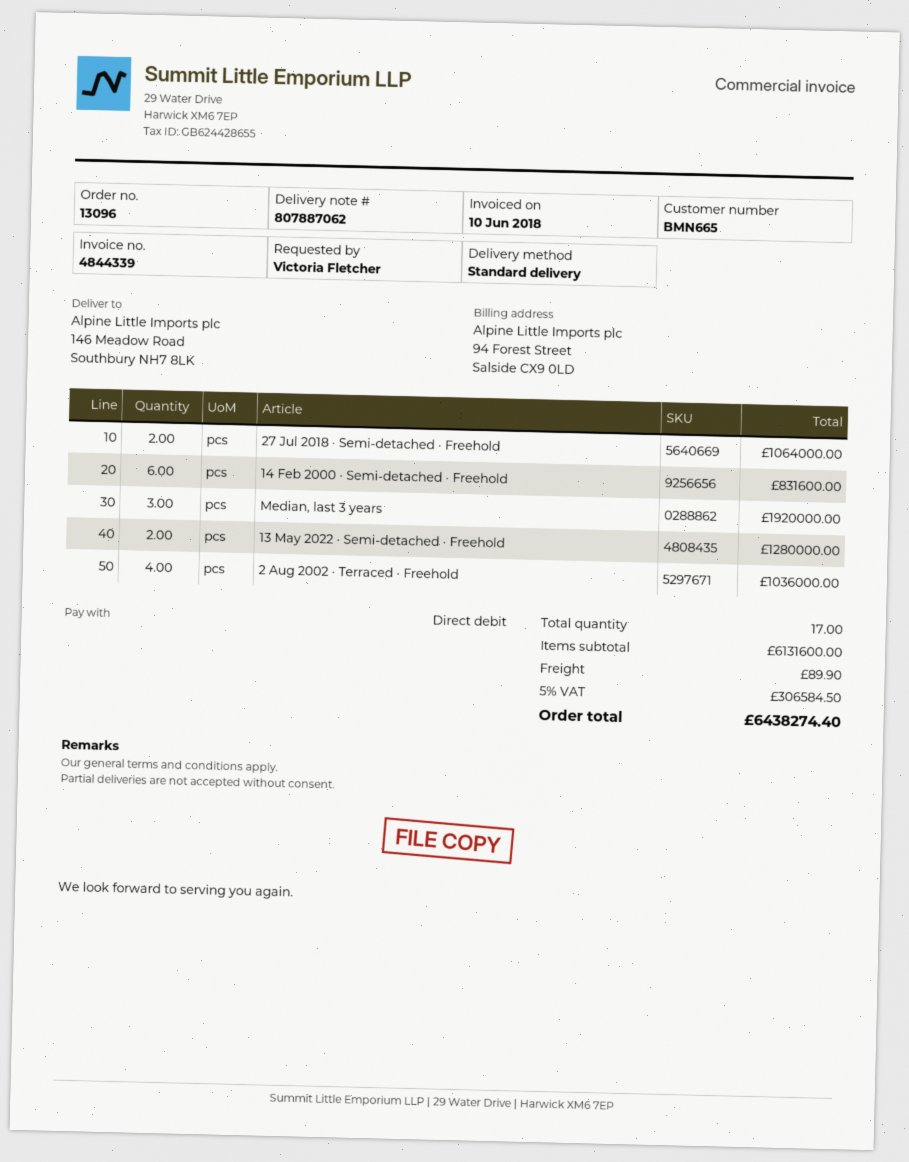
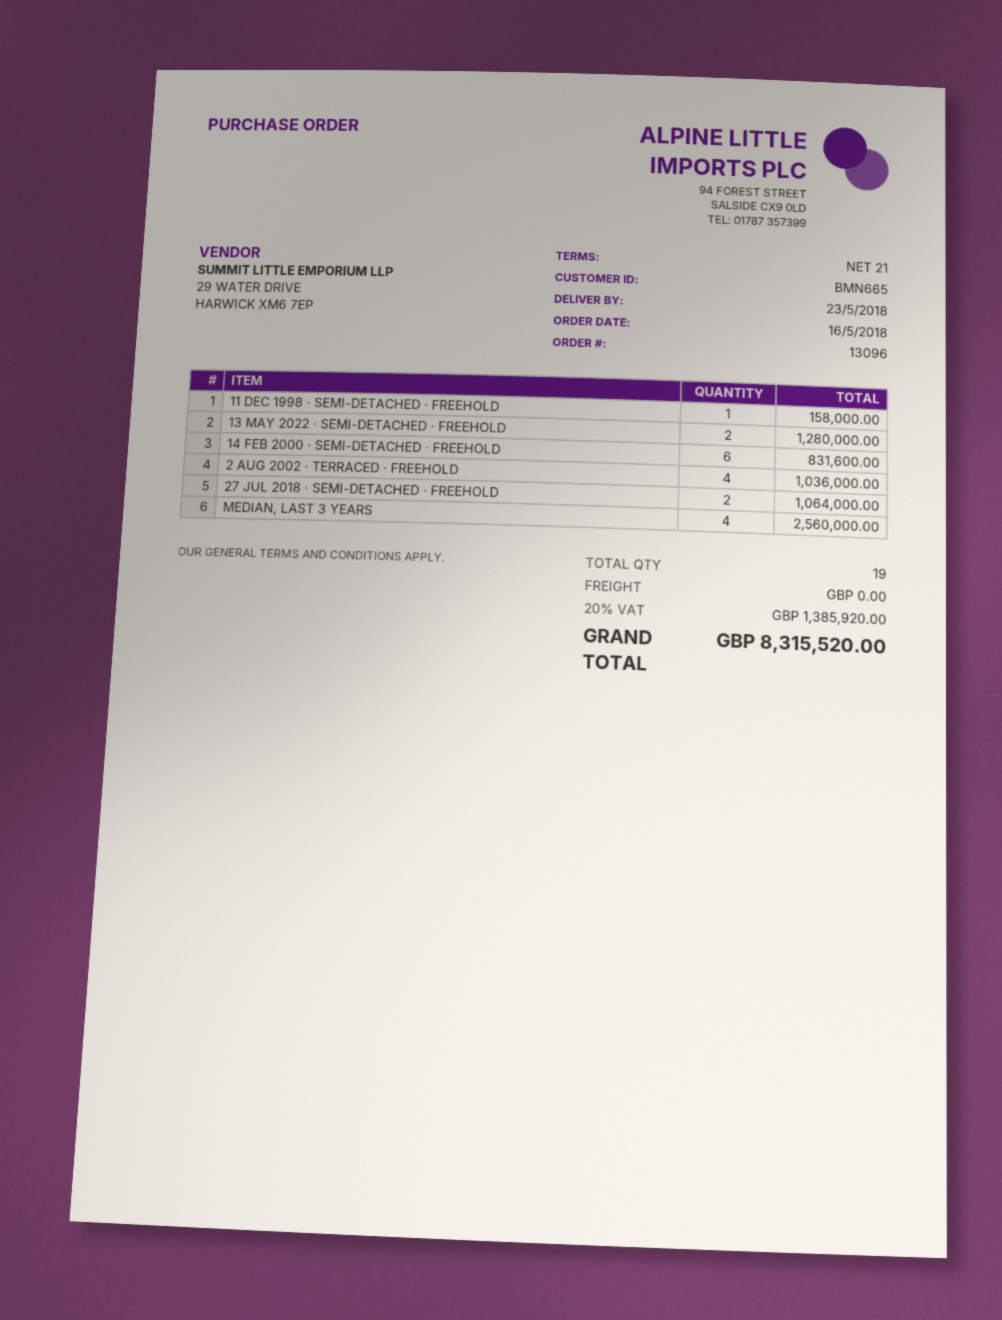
Median, last 3 years: 3 for 1920000.00 -> 4 for 2560000.00
11 DEC 1998 · SEMI-DETACHED · FREEHOLD: none -> 1 for 158000.00
total quantity: 17 -> 19
shipping: 89.90 -> 0.00
tax: 5% = 306584.50 -> 20% = 1385920.00
total: 6438274.40 -> 8315520.00

